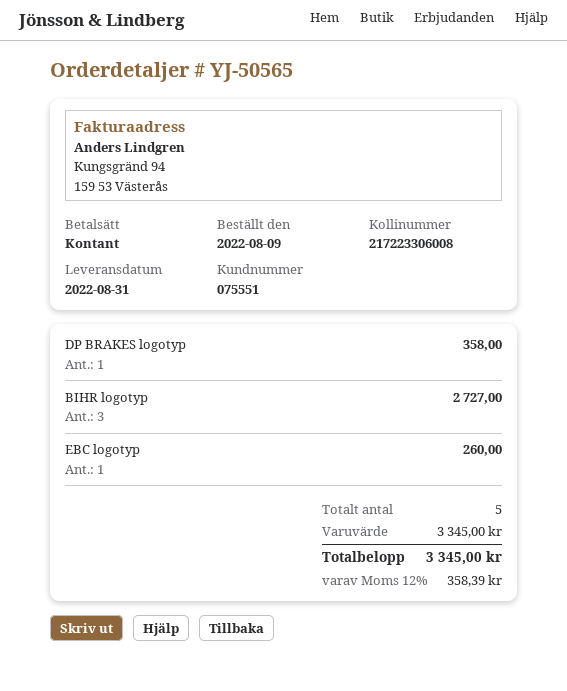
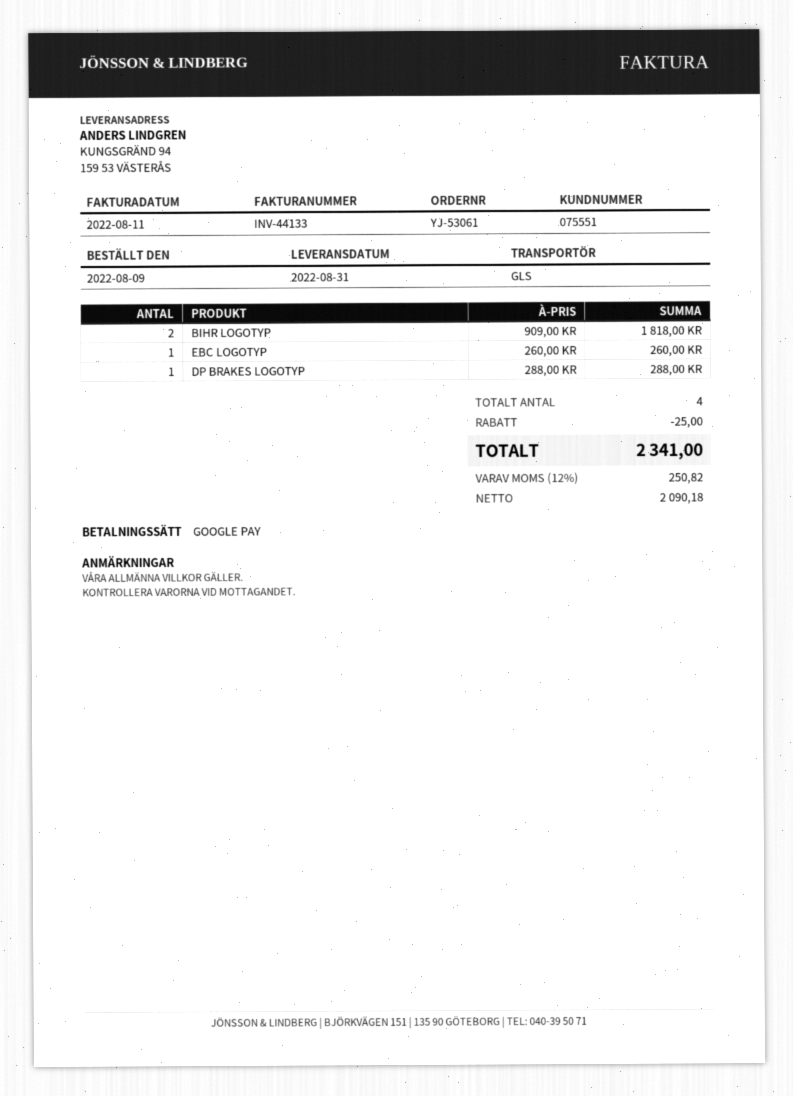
order number: YJ-50565 -> YJ-53061
payment method: cash -> Google Pay
DP BRAKES logotyp: 1 for 358.00 -> 1 for 288.00
BIHR logotyp: 3 for 2727.00 -> 2 for 1818.00
total quantity: 5 -> 4
discount: none -> 25.00
tax: 12% = 358.39 -> 12% = 250.82
total: 3345.00 -> 2341.00

